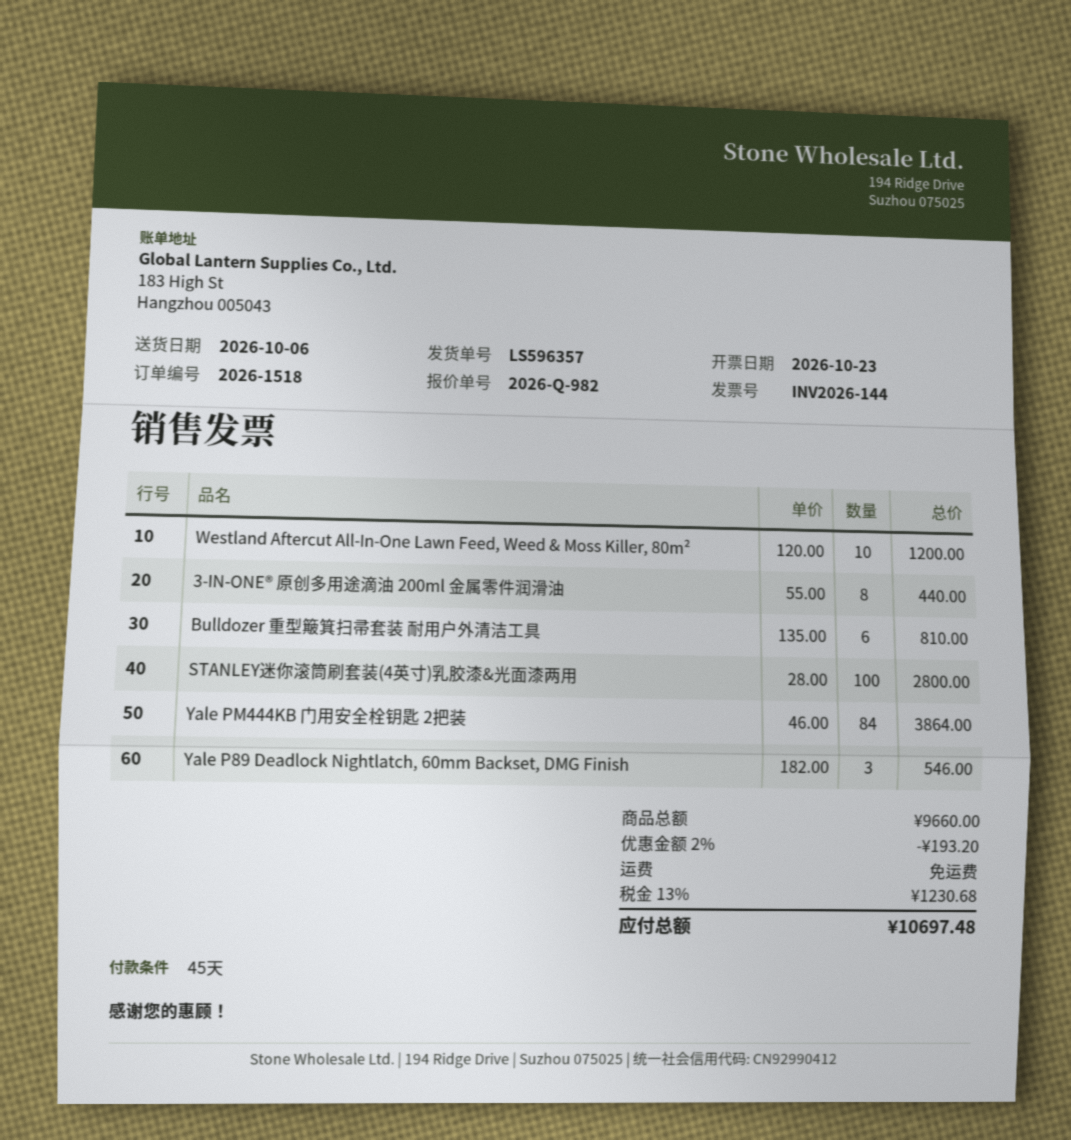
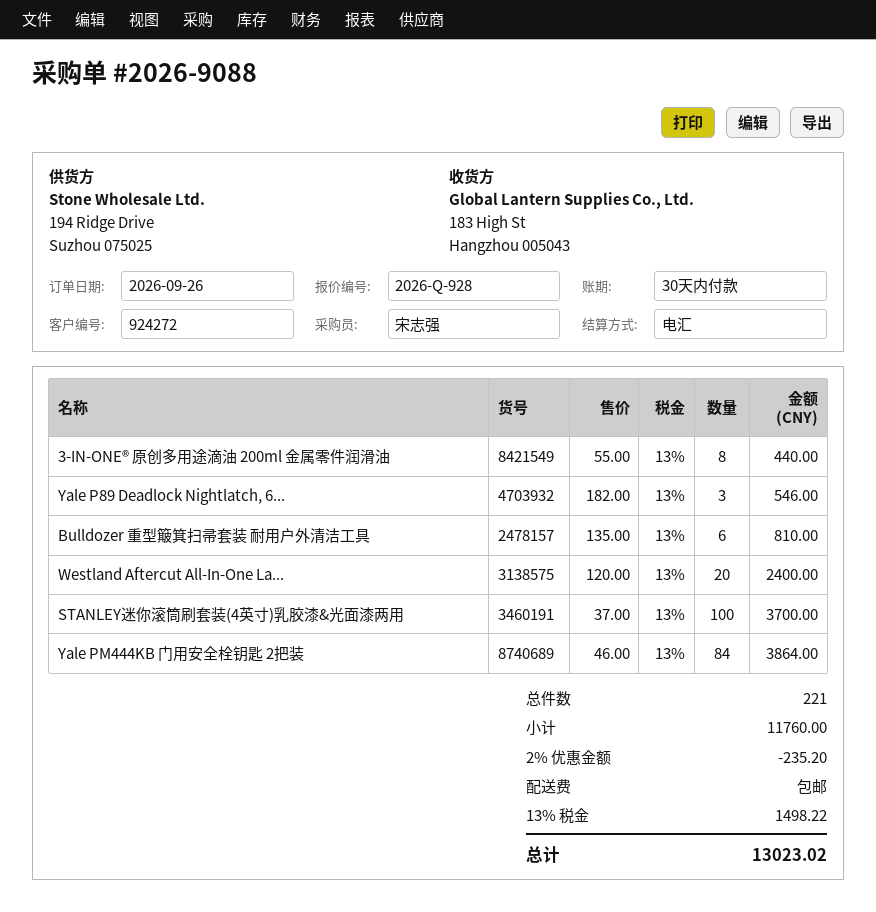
quote number: 2026-Q-982 -> 2026-Q-928
order number: 2026-1518 -> 2026-9088
payment terms: 45 days -> 30 days
Westland Aftercut All-In-One Lawn Feed, Weed & Moss Killer, 80m²: 10 x 120.00 = 1200.00 -> 20 x 120.00 = 2400.00
STANLEY迷你滚筒刷套装(4英寸)乳胶漆&光面漆两用: 100 x 28.00 = 2800.00 -> 100 x 37.00 = 3700.00
subtotal: 9660.00 -> 11760.00
discount: 2% = 193.20 -> 2% = 235.20
tax: 13% = 1230.68 -> 13% = 1498.22
total: 10697.48 -> 13023.02

